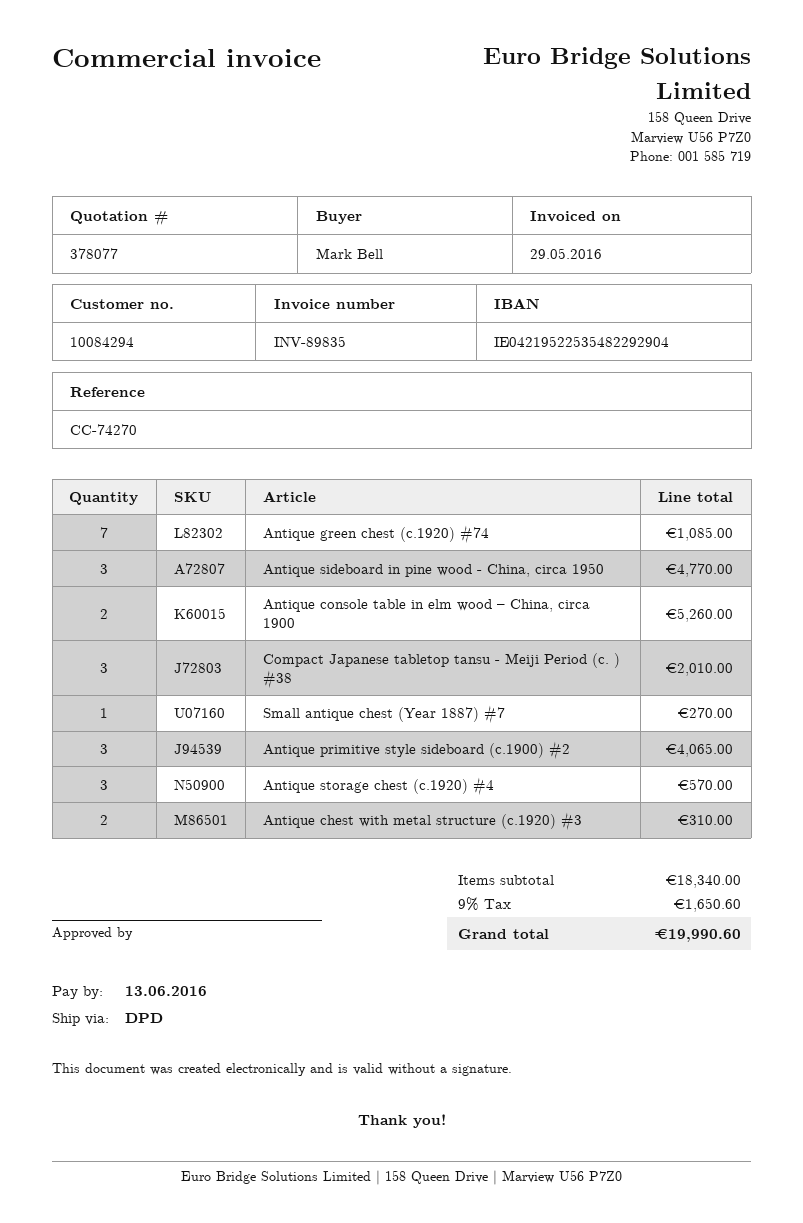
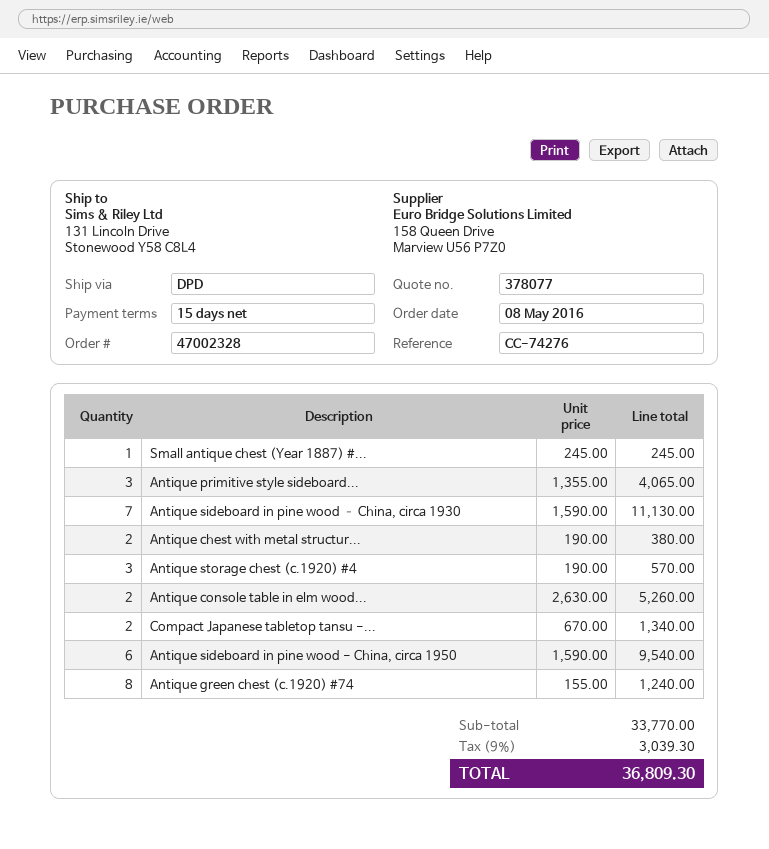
reference: CC-74270 -> CC-74276
Antique green chest (c.1920) #74: 7 for 1085.00 -> 8 for 1240.00
Antique sideboard in pine wood - China, circa 1950: 3 for 4770.00 -> 6 for 9540.00
Compact Japanese tabletop tansu - Meiji Period (c. ) #38: 3 for 2010.00 -> 2 for 1340.00
Small antique chest (Year 1887) #7: 1 for 270.00 -> 1 for 245.00
Antique chest with metal structure (c.1920) #3: 2 for 310.00 -> 2 for 380.00
Antique sideboard in pine wood – China, circa 1930: none -> 7 for 11130.00
subtotal: 18340.00 -> 33770.00
tax: 9% = 1650.60 -> 9% = 3039.30
total: 19990.60 -> 36809.30

